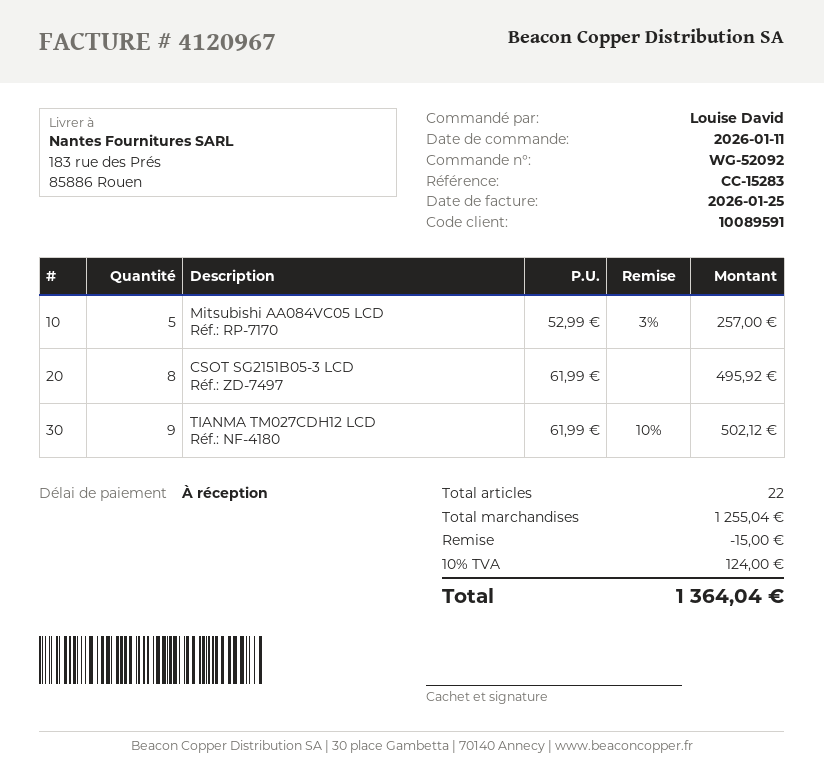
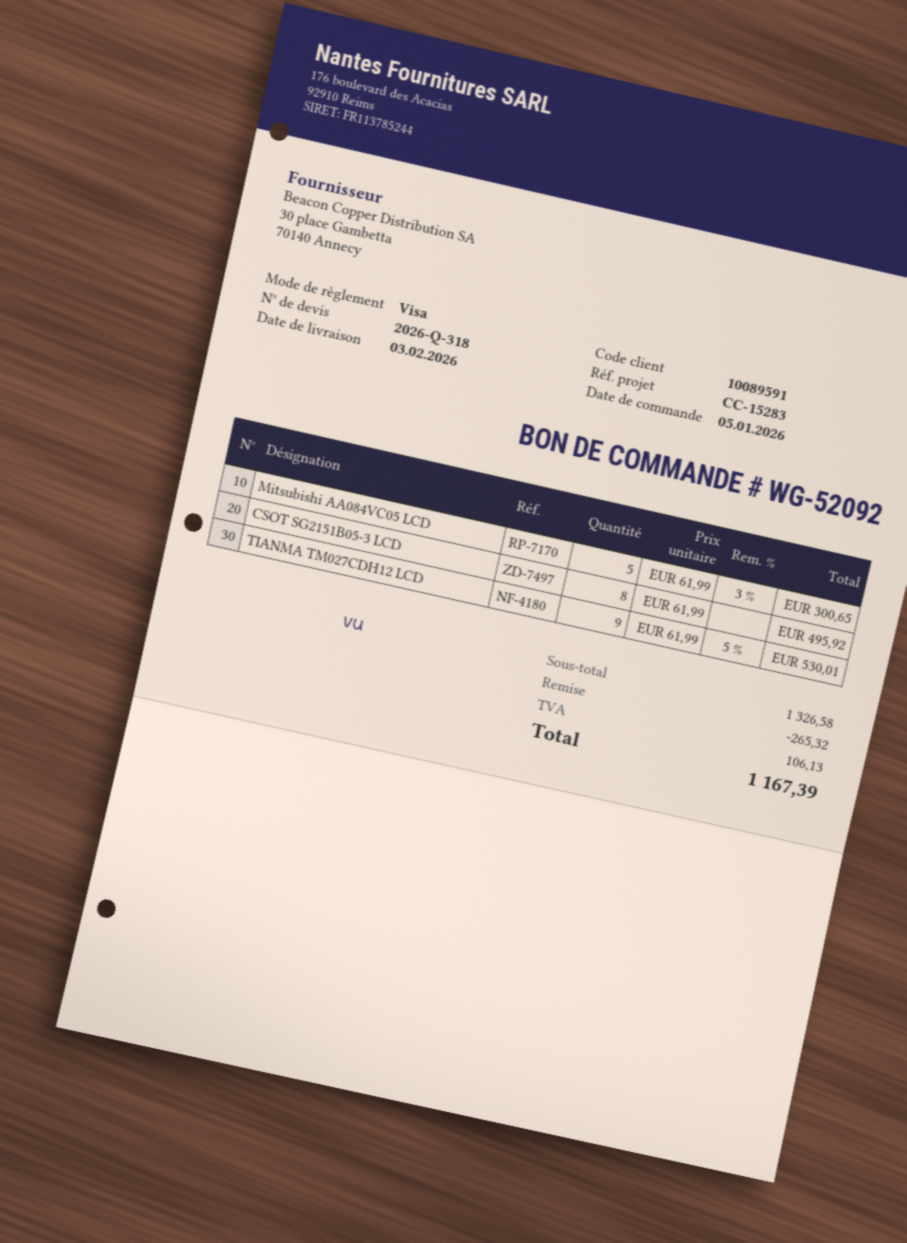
order date: 2026-01-11 -> 2026-01-05
Mitsubishi AA084VC05 LCD: 5 x 52.99 - 3% = 257.00 -> 5 x 61.99 - 3% = 300.65
TIANMA TM027CDH12 LCD: 9 x 61.99 - 10% = 502.12 -> 9 x 61.99 - 5% = 530.01
subtotal: 1255.04 -> 1326.58
discount: 15.00 -> 265.32
tax: 124.00 -> 106.13
total: 1364.04 -> 1167.39

